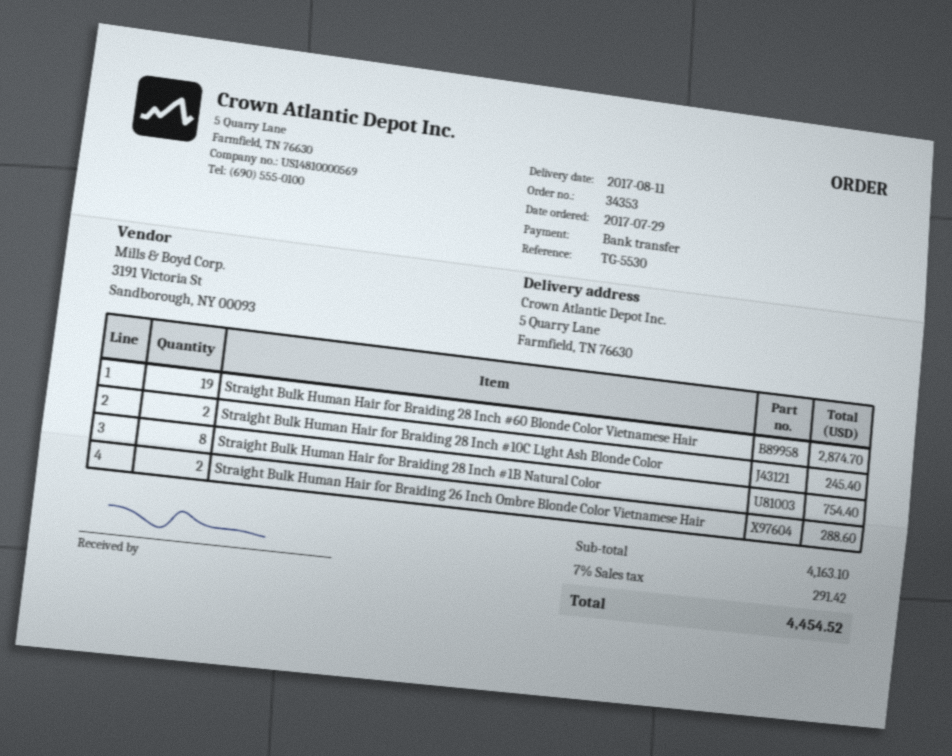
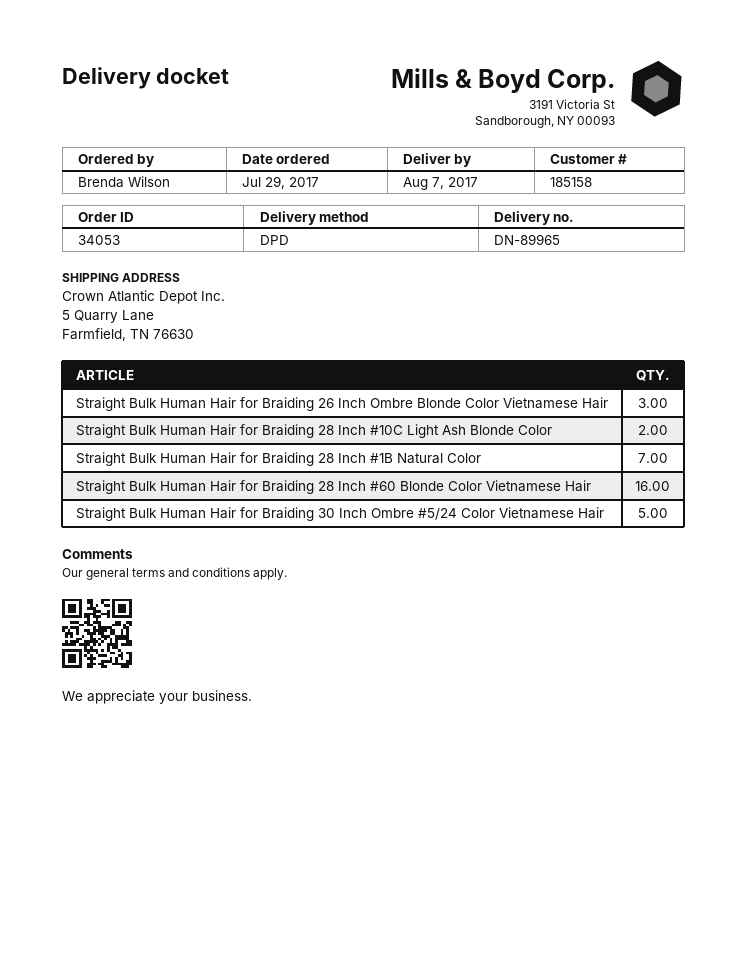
order number: 34353 -> 34053
delivery date: 2017-08-11 -> 2017-08-07
Straight Bulk Human Hair for Braiding 28 Inch #60 Blonde Color Vietnamese Hair: 19 -> 16
Straight Bulk Human Hair for Braiding 28 Inch #1B Natural Color: 8 -> 7
Straight Bulk Human Hair for Braiding 26 Inch Ombre Blonde Color Vietnamese Hair: 2 -> 3
Straight Bulk Human Hair for Braiding 30 Inch Ombre #5/24 Color Vietnamese Hair: none -> 5

